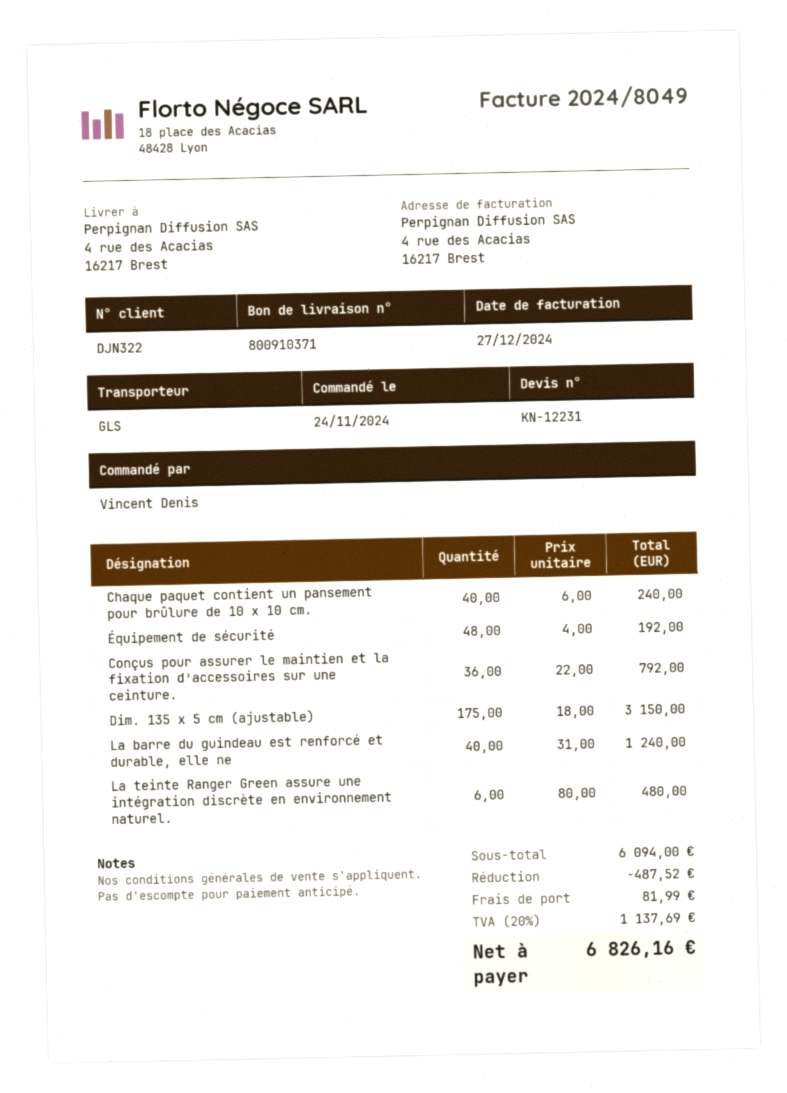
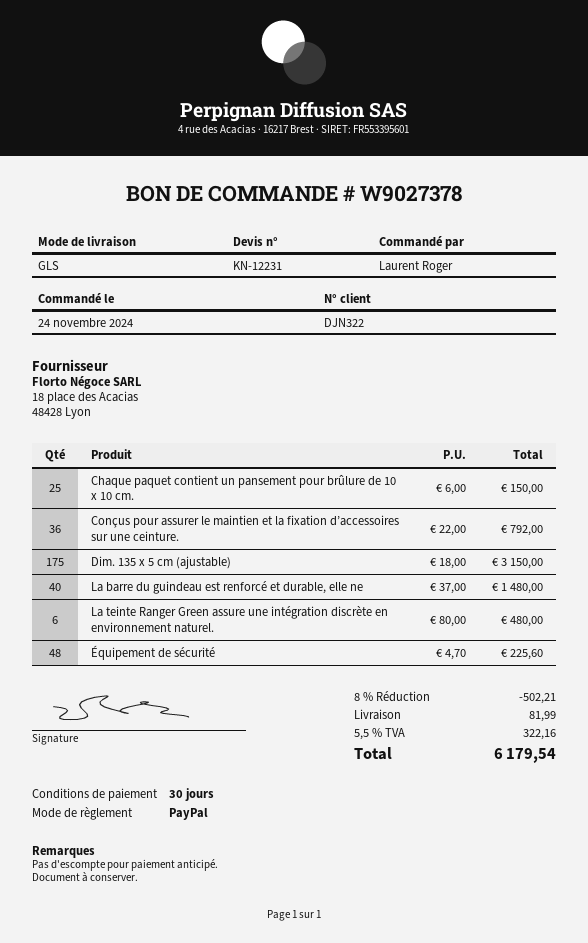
ordered by: Vincent Denis -> Laurent Roger
Chaque paquet contient un pansement pour brûlure de 10 x 10 cm.: 40 x 6.00 = 240.00 -> 25 x 6.00 = 150.00
Équipement de sécurité: 48 x 4.00 = 192.00 -> 48 x 4.70 = 225.60
La barre du guindeau est renforcé et durable, elle ne: 40 x 31.00 = 1240.00 -> 40 x 37.00 = 1480.00
discount: 487.52 -> 502.21
tax: 20% = 1137.69 -> 5.5% = 322.16
total: 6826.16 -> 6179.54

